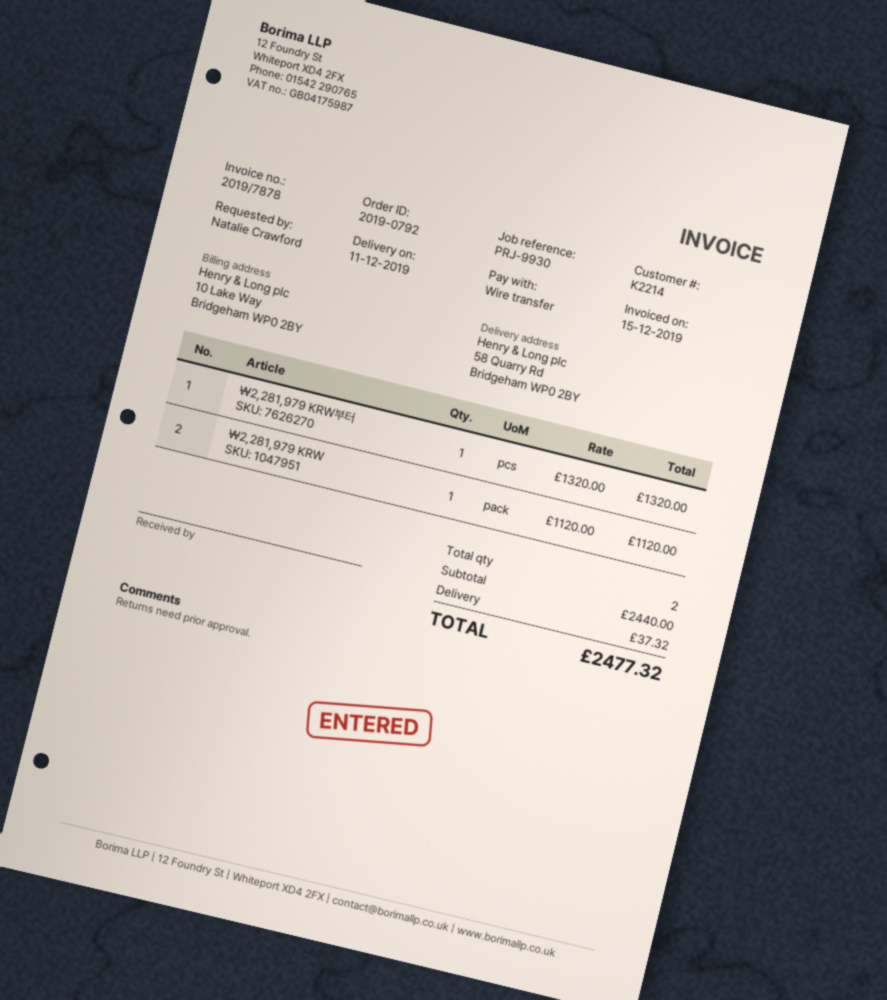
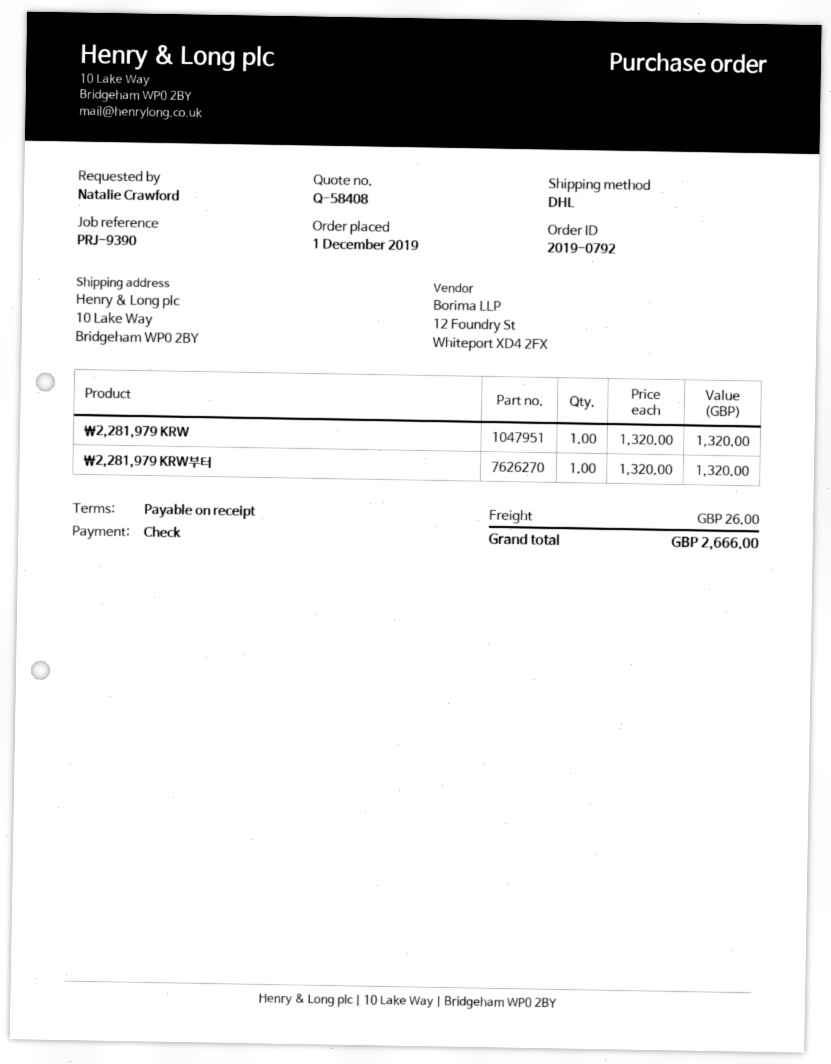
reference: PRJ-9930 -> PRJ-9390
payment method: bank transfer -> cheque
ship to: 58 Quarry Rd, Bridgeham WP0 2BY -> 10 Lake Way, Bridgeham WP0 2BY
₩2,281,979 KRW: 1 x 1120.00 = 1120.00 -> 1 x 1320.00 = 1320.00
shipping: 37.32 -> 26.00
total: 2477.32 -> 2666.00

